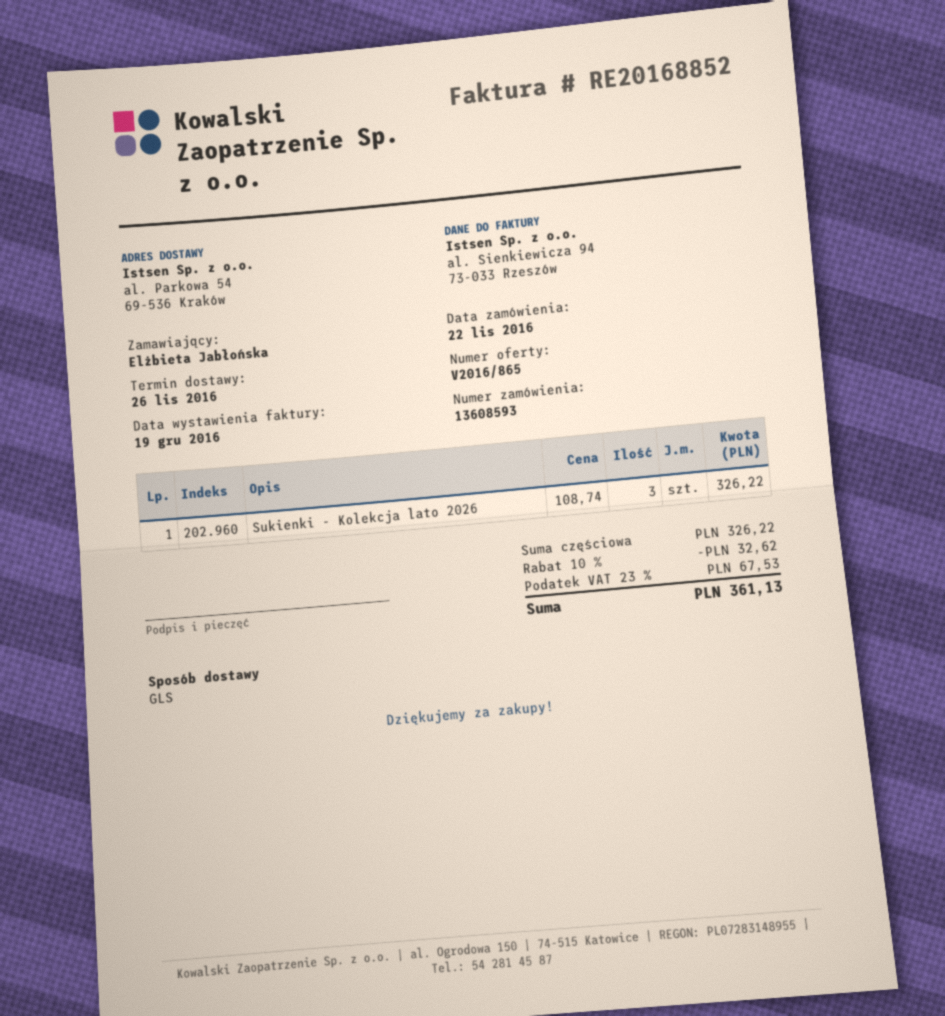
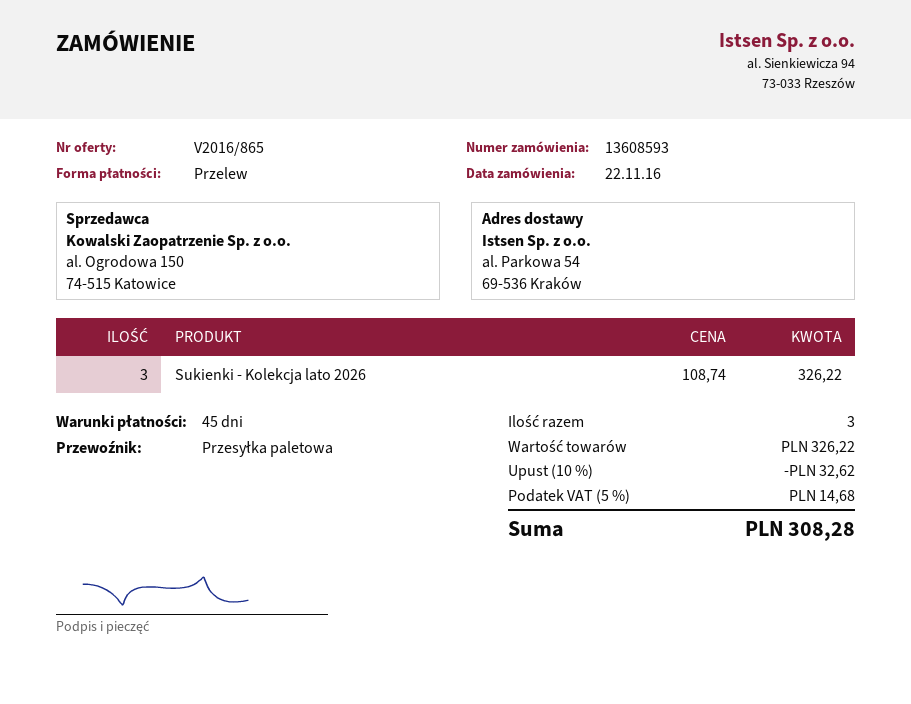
shipping method: GLS -> pallet freight
tax: 23% = 67.53 -> 5% = 14.68
total: 361.13 -> 308.28

